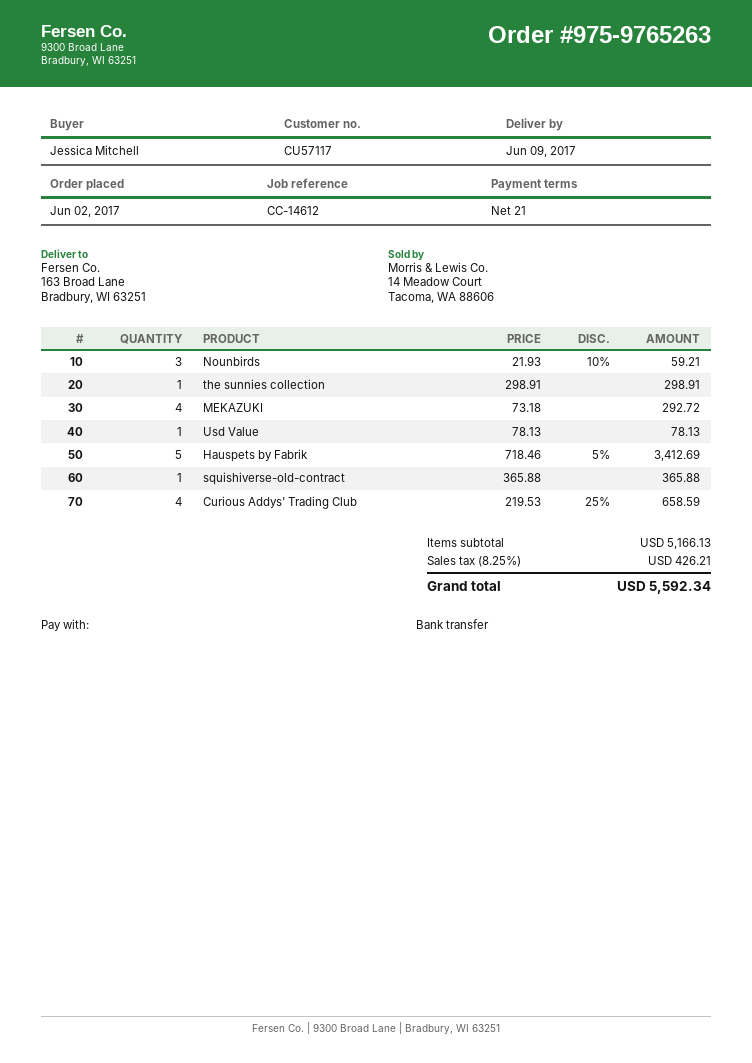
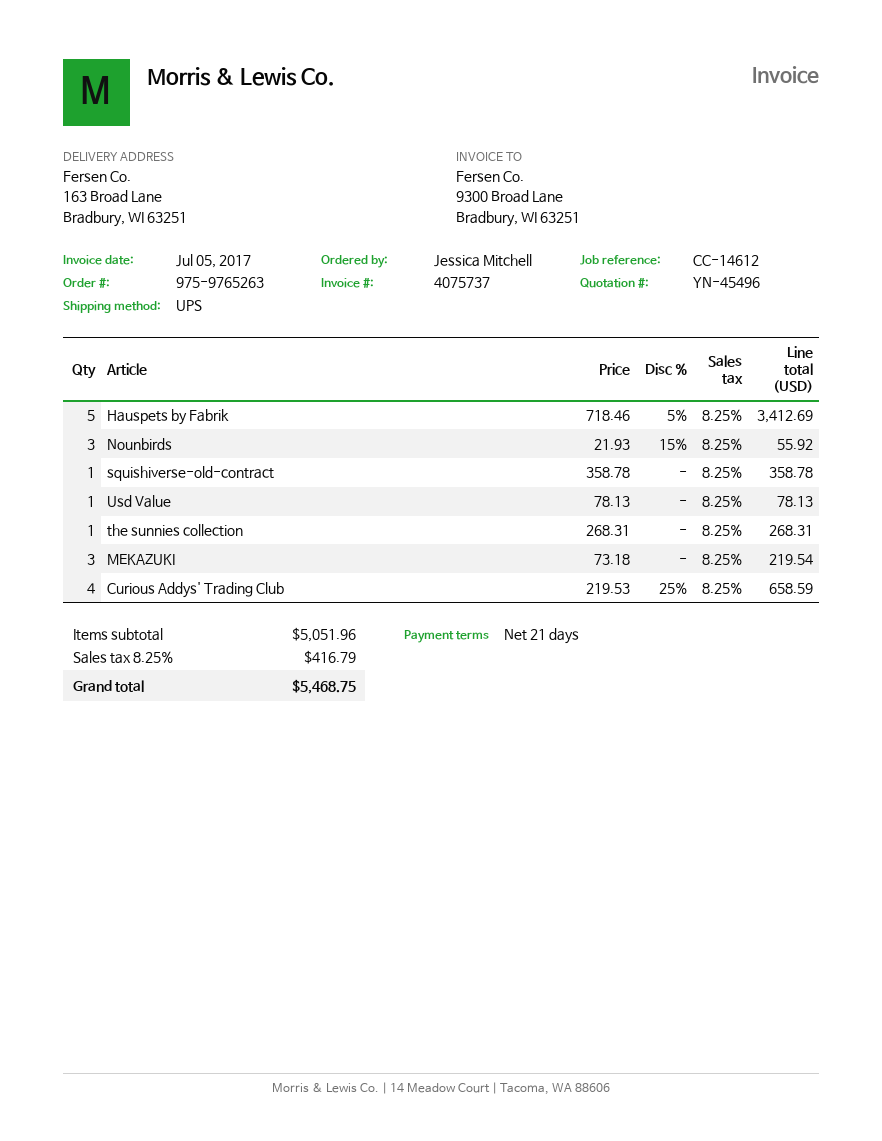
Nounbirds: 3 x 21.93 - 10% = 59.21 -> 3 x 21.93 - 15% = 55.92
the sunnies collection: 1 x 298.91 = 298.91 -> 1 x 268.31 = 268.31
MEKAZUKI: 4 x 73.18 = 292.72 -> 3 x 73.18 = 219.54
squishiverse-old-contract: 1 x 365.88 = 365.88 -> 1 x 358.78 = 358.78
subtotal: 5166.13 -> 5051.96
tax: 8.25% = 426.21 -> 8.25% = 416.79
total: 5592.34 -> 5468.75

